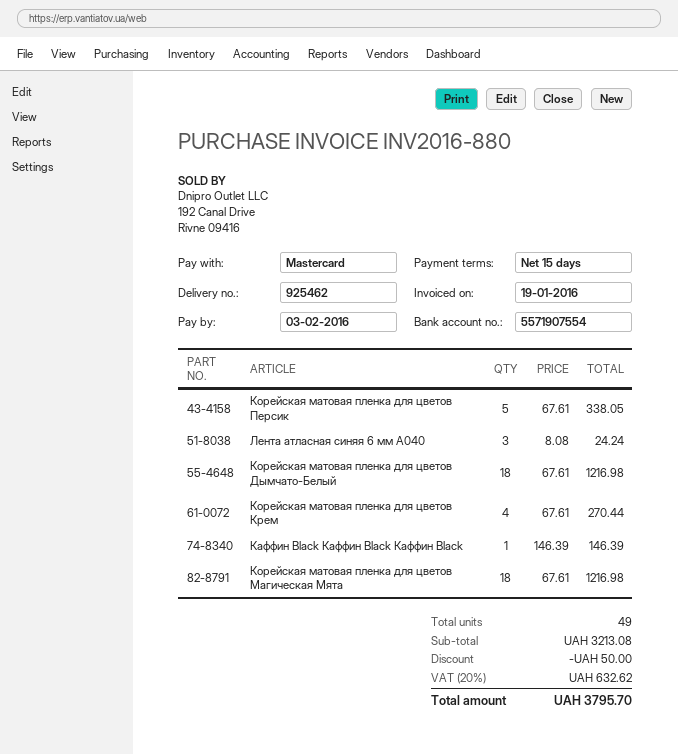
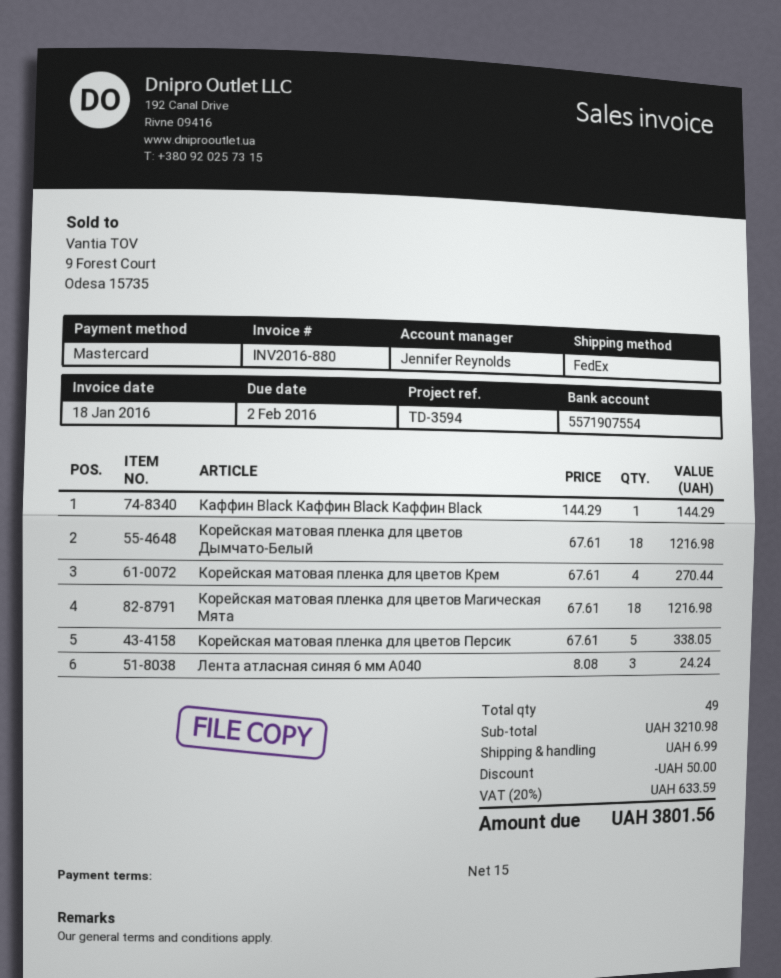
invoice date: 2016-01-19 -> 2016-01-18
due date: 2016-02-03 -> 2016-02-02
Каффин Black Каффин Black Каффин Black: 1 x 146.39 = 146.39 -> 1 x 144.29 = 144.29
subtotal: 3213.08 -> 3210.98
shipping: none -> 6.99
tax: 20% = 632.62 -> 20% = 633.59
total: 3795.70 -> 3801.56

